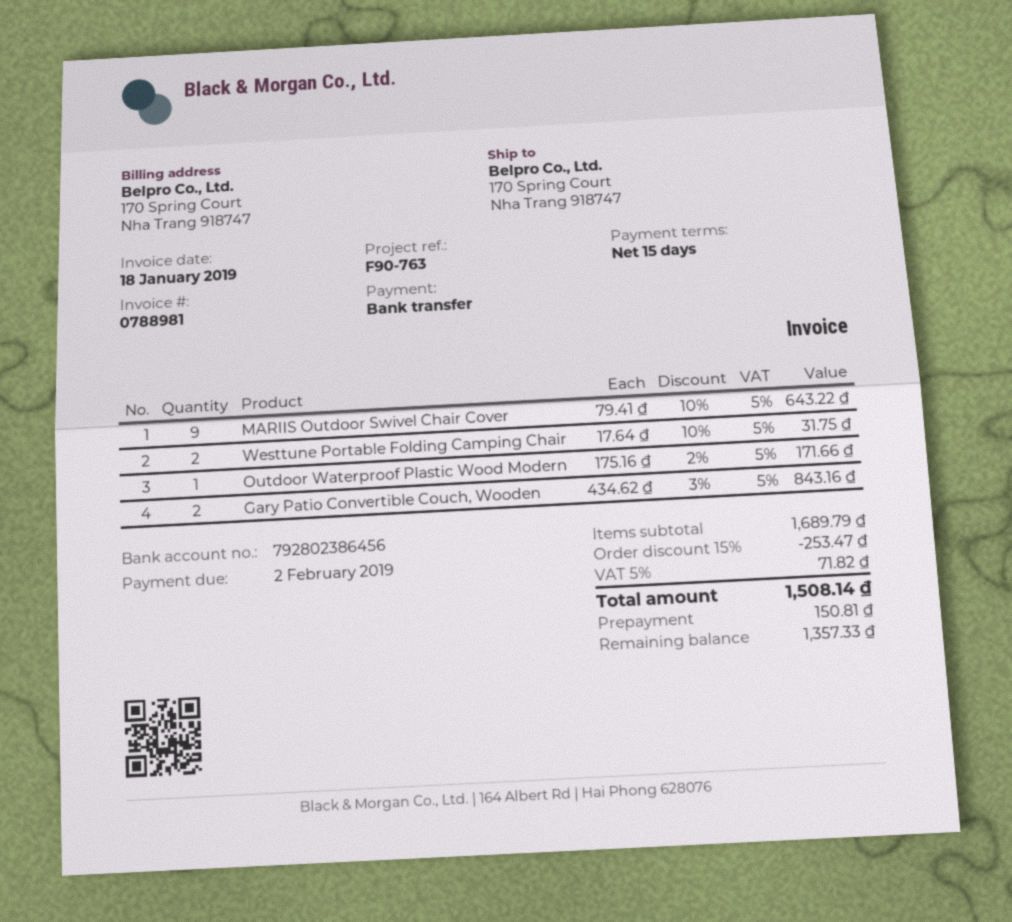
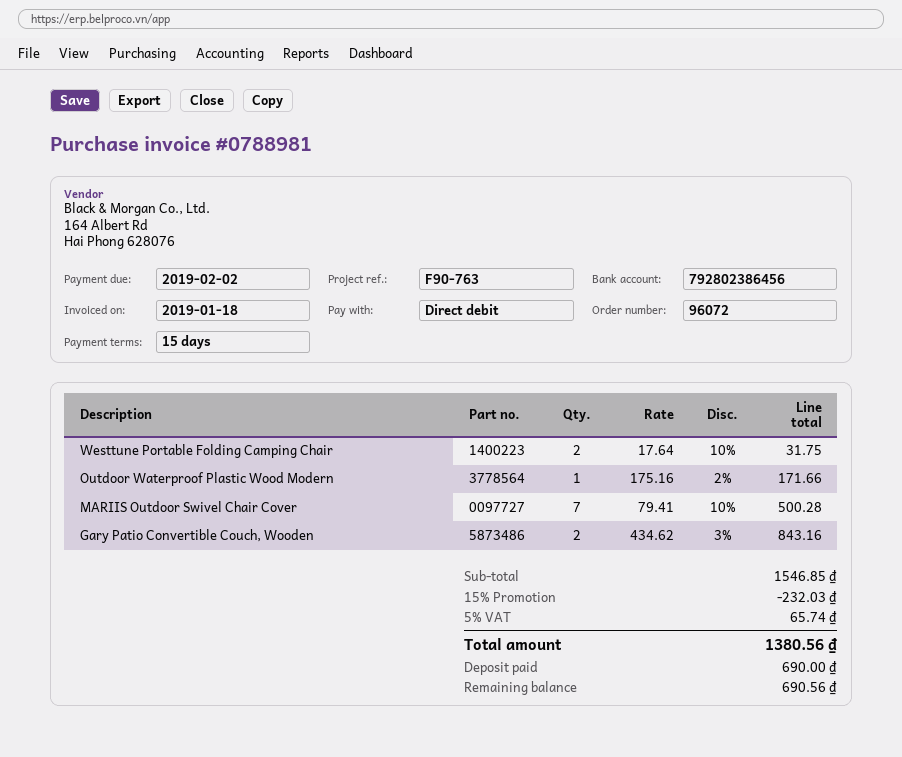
payment method: bank transfer -> direct debit
MARIIS Outdoor Swivel Chair Cover: 9 x 79.41 - 10% = 643.22 -> 7 x 79.41 - 10% = 500.28
subtotal: 1689.79 -> 1546.85
discount: 15% = 253.47 -> 15% = 232.03
tax: 5% = 71.82 -> 5% = 65.74
total: 1508.14 -> 1380.56
deposit: 150.81 -> 690.00
balance: 1357.33 -> 690.56

